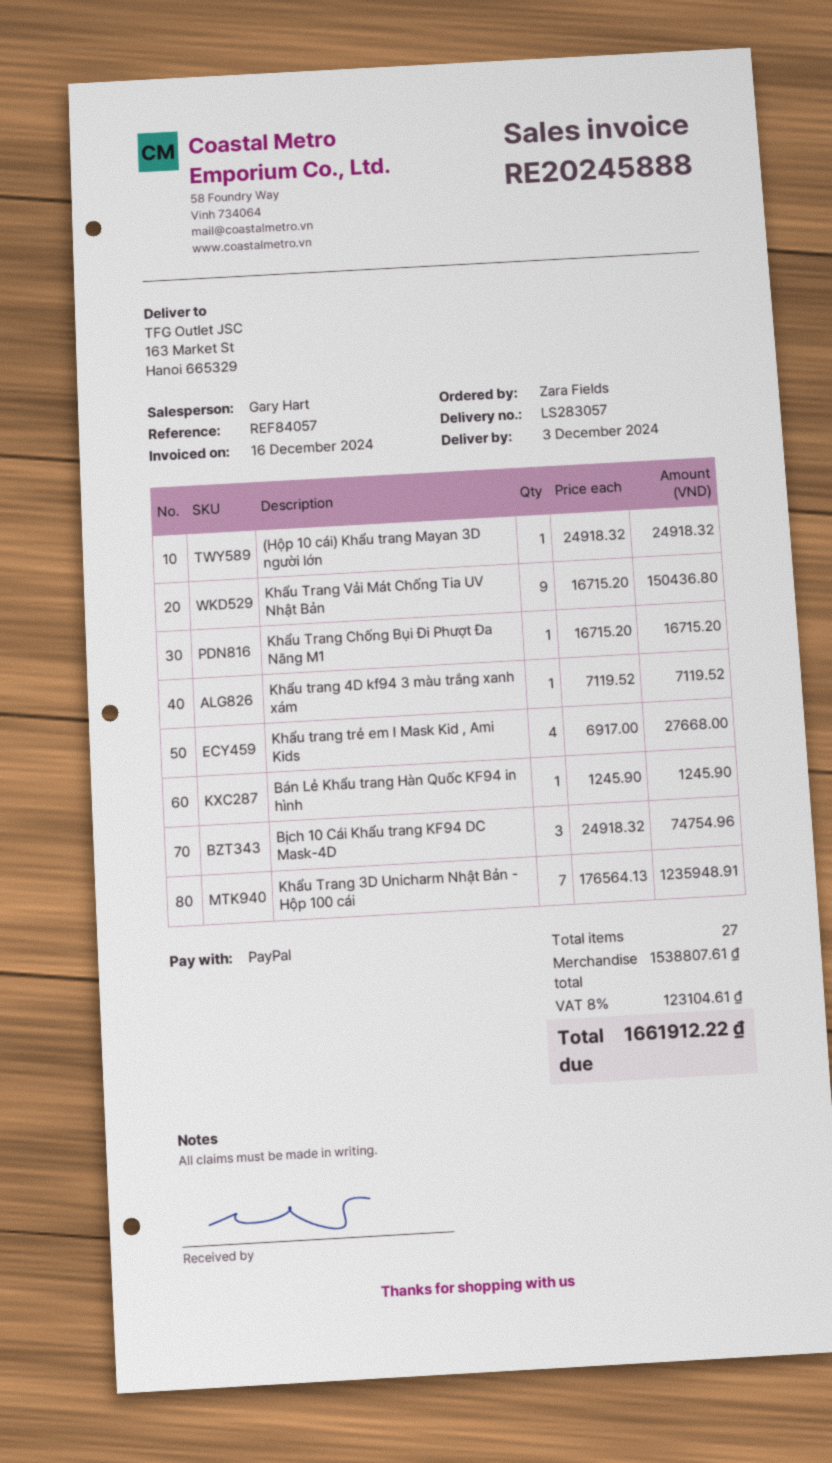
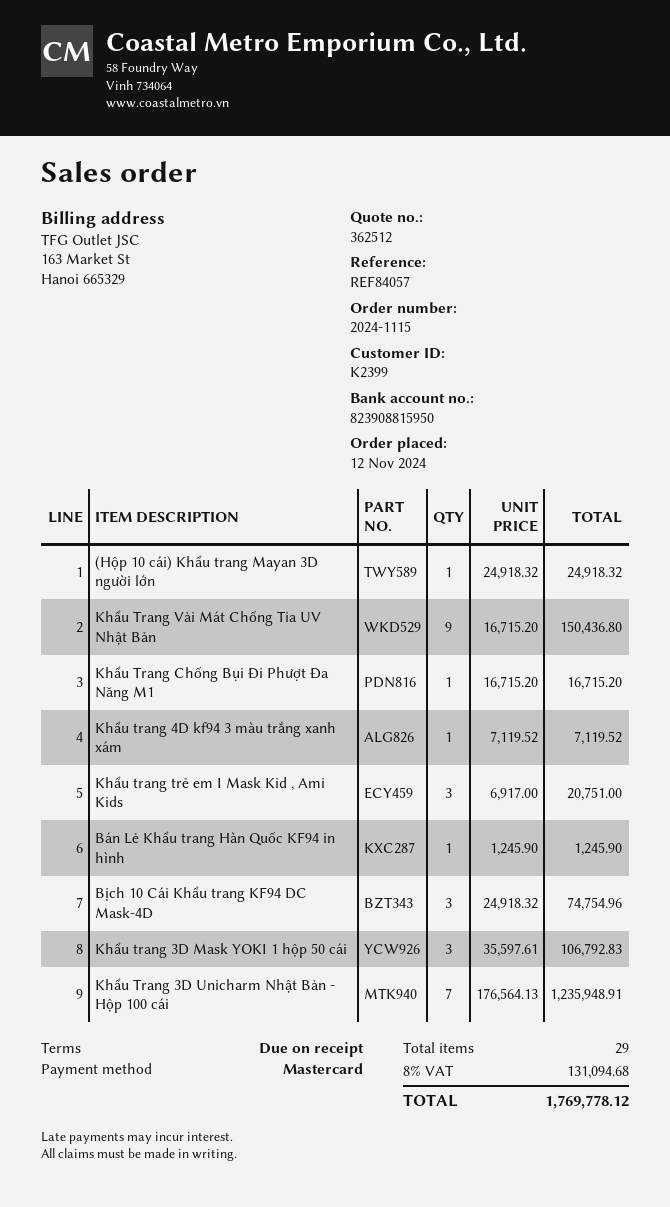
payment method: PayPal -> Mastercard
Khẩu trang trẻ em I Mask Kid , Ami Kids: 4 x 6917.00 = 27668.00 -> 3 x 6917.00 = 20751.00
Khẩu trang 3D Mask YOKI 1 hộp 50 cái: none -> 3 x 35597.61 = 106792.83
total quantity: 27 -> 29
tax: 8% = 123104.61 -> 8% = 131094.68
total: 1661912.22 -> 1769778.12

